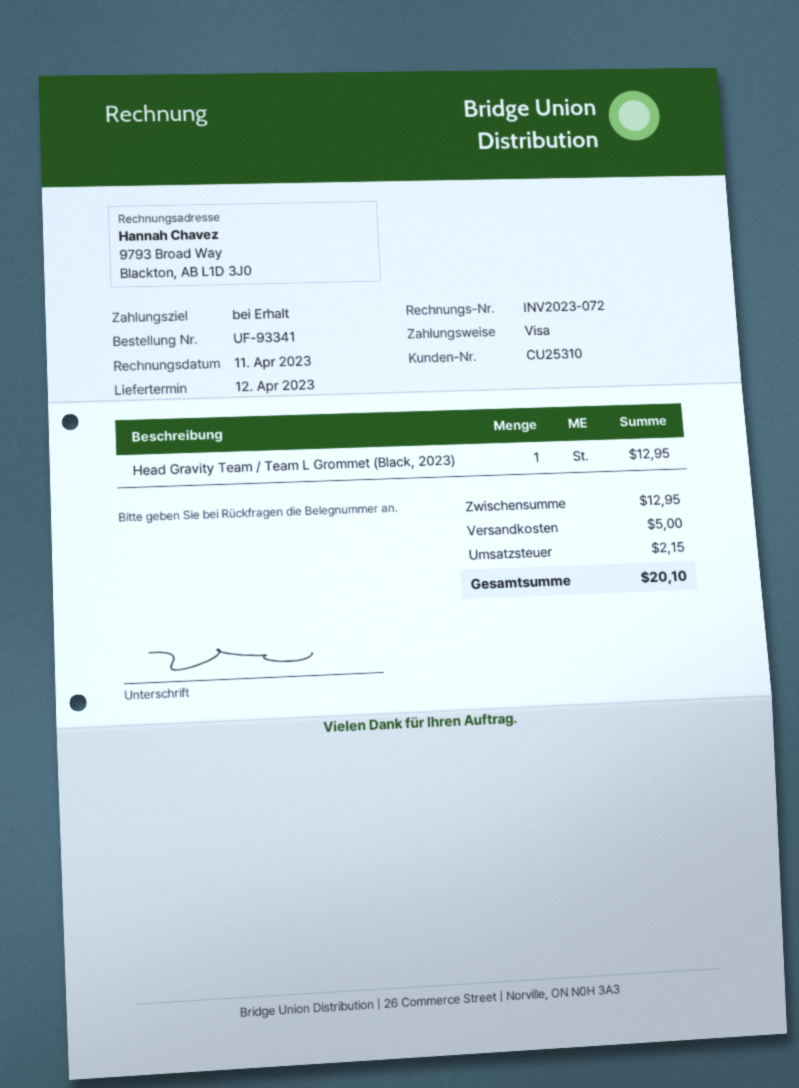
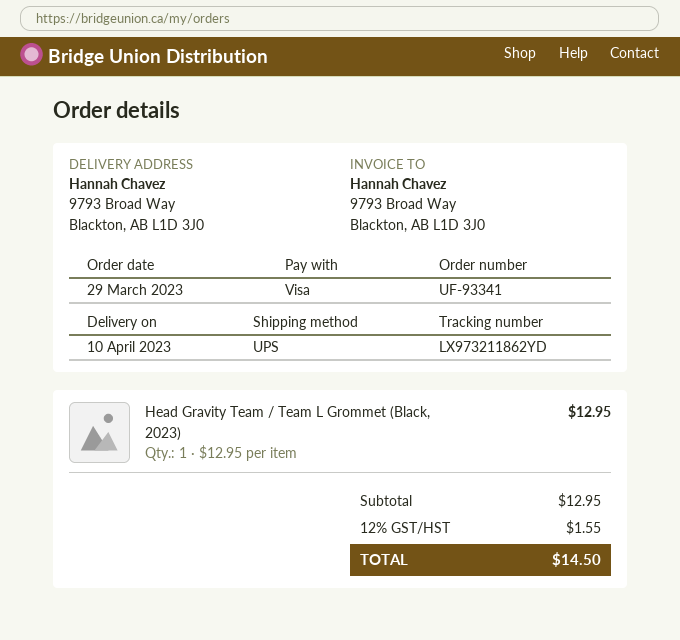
delivery date: 2023-04-12 -> 2023-04-10
shipping: 5.00 -> none
tax: 2.15 -> 1.55
total: 20.10 -> 14.50

